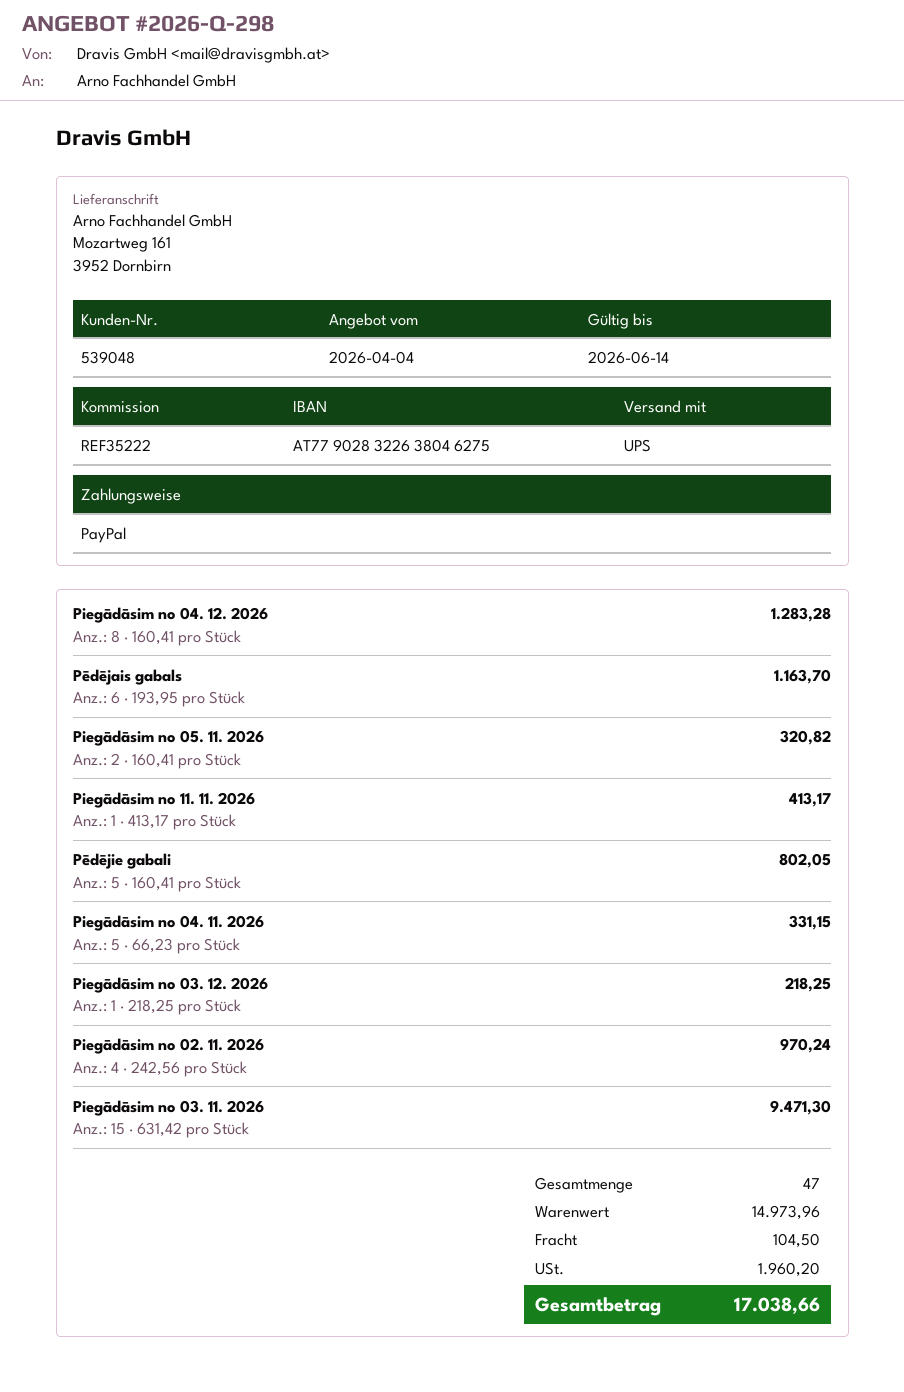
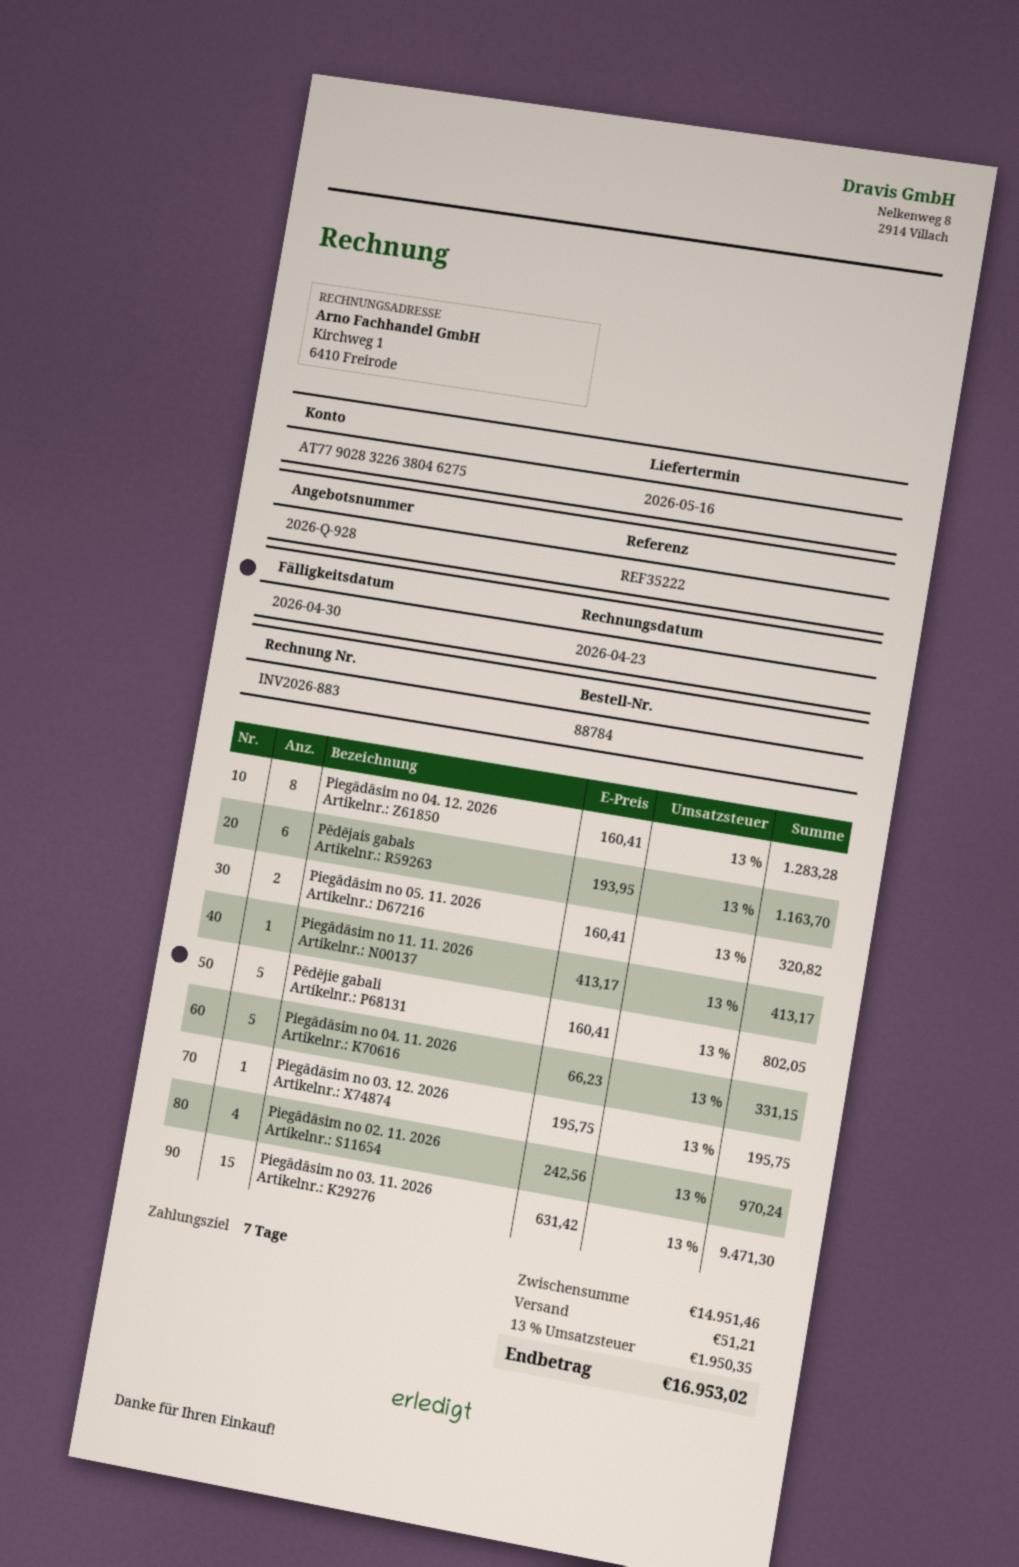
quote number: 2026-Q-298 -> 2026-Q-928
Piegādāsim no 03. 12. 2026: 1 x 218.25 = 218.25 -> 1 x 195.75 = 195.75
subtotal: 14973.96 -> 14951.46
shipping: 104.50 -> 51.21
tax: 1960.20 -> 1950.35
total: 17038.66 -> 16953.02

